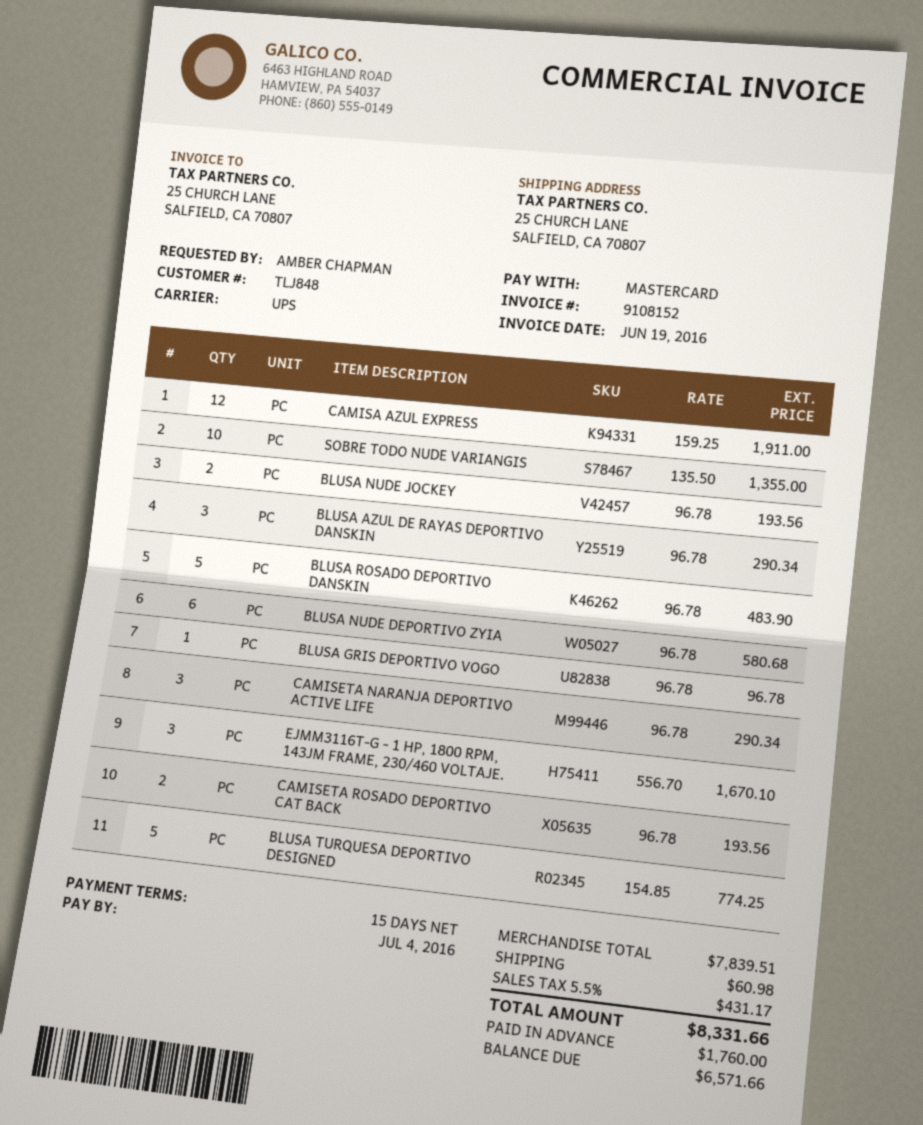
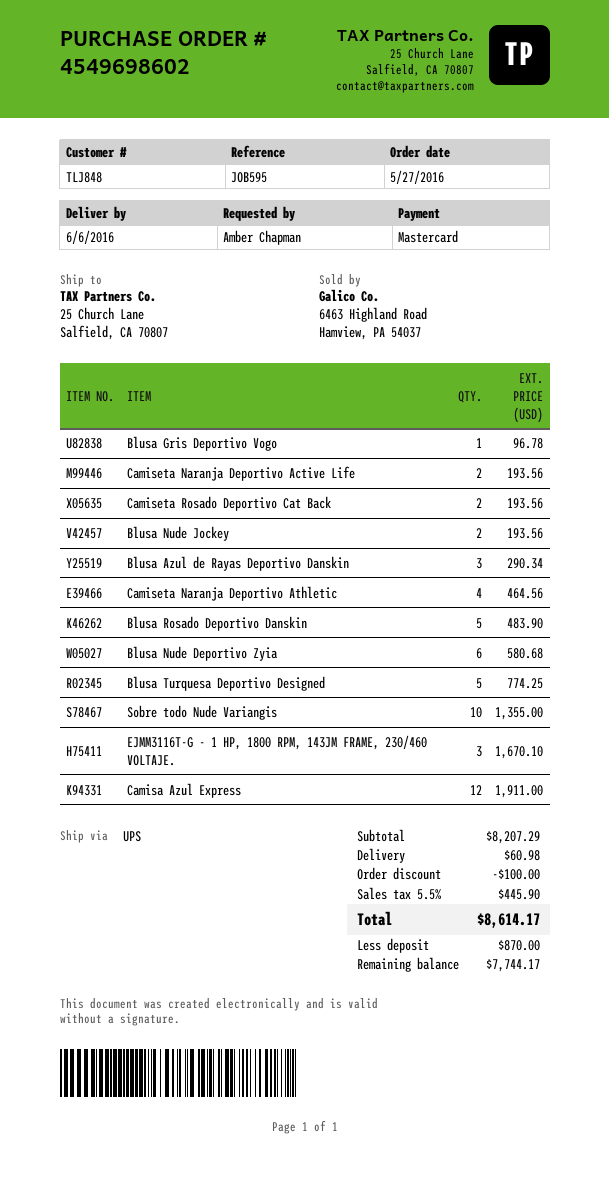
CAMISETA NARANJA DEPORTIVO ACTIVE LIFE: 3 for 290.34 -> 2 for 193.56
Camiseta Naranja Deportivo Athletic: none -> 4 for 464.56
subtotal: 7839.51 -> 8207.29
discount: none -> 100.00
tax: 5.5% = 431.17 -> 5.5% = 445.90
total: 8331.66 -> 8614.17
deposit: 1760.00 -> 870.00
balance: 6571.66 -> 7744.17

